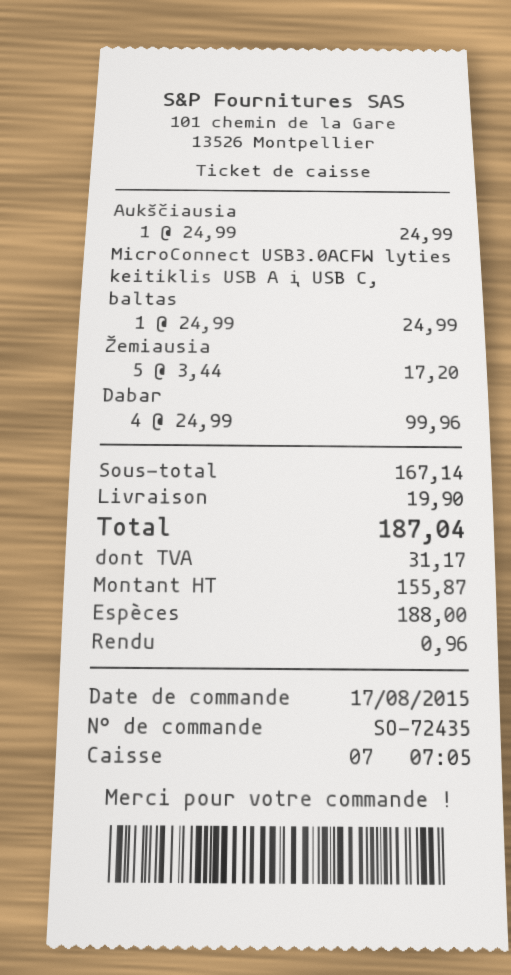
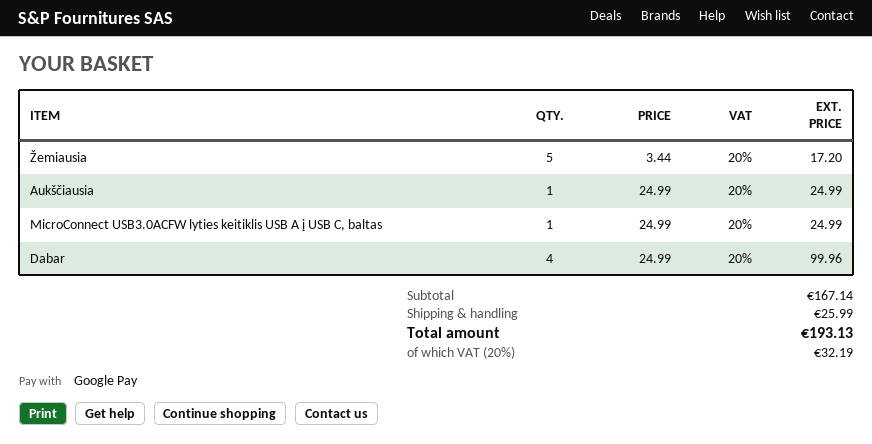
payment method: cash -> Google Pay
shipping: 19.90 -> 25.99
tax: 31.17 -> 32.19
total: 187.04 -> 193.13

